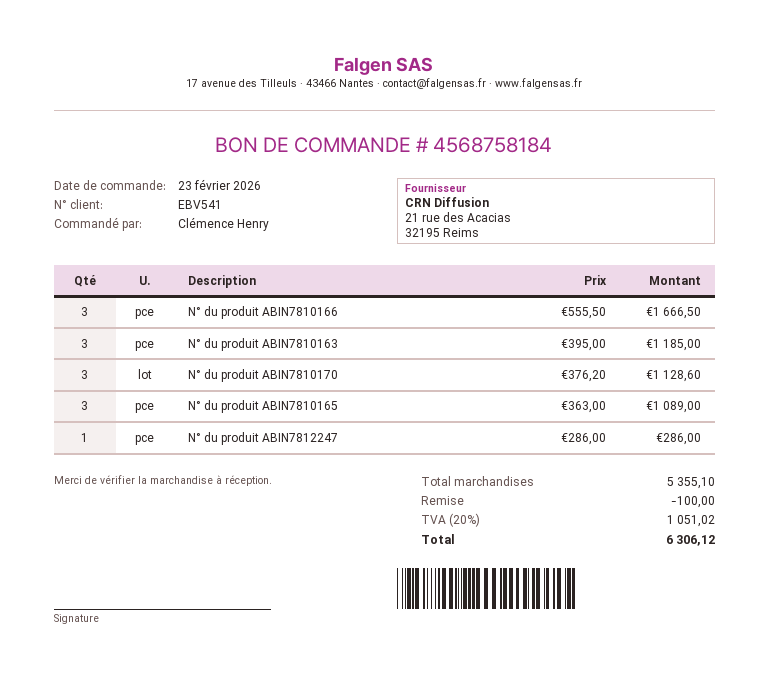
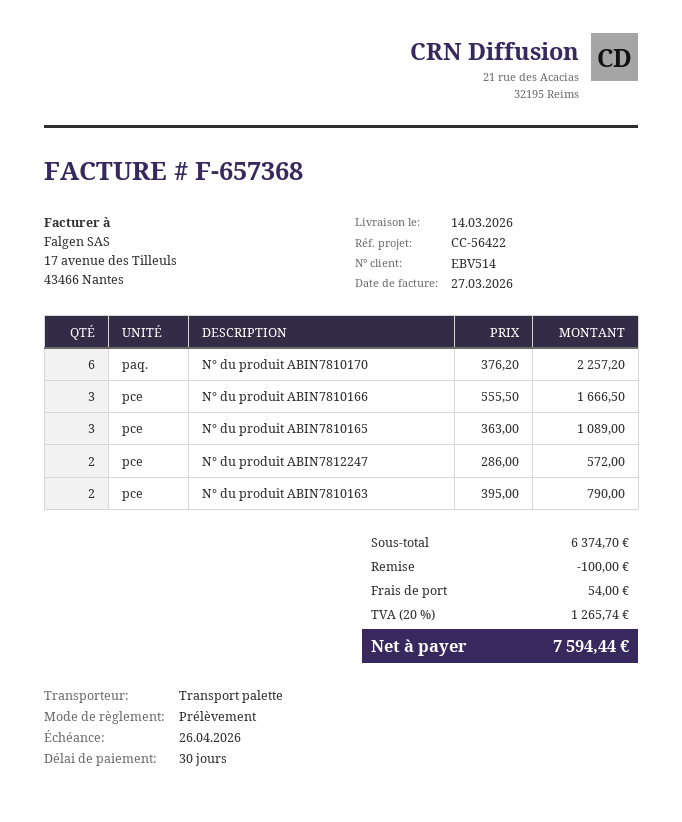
customer number: EBV541 -> EBV514
N° du produit ABIN7810163: 3 x 395.00 = 1185.00 -> 2 x 395.00 = 790.00
N° du produit ABIN7810170: 3 x 376.20 = 1128.60 -> 6 x 376.20 = 2257.20
N° du produit ABIN7812247: 1 x 286.00 = 286.00 -> 2 x 286.00 = 572.00
subtotal: 5355.10 -> 6374.70
shipping: none -> 54.00
tax: 20% = 1051.02 -> 20% = 1265.74
total: 6306.12 -> 7594.44

